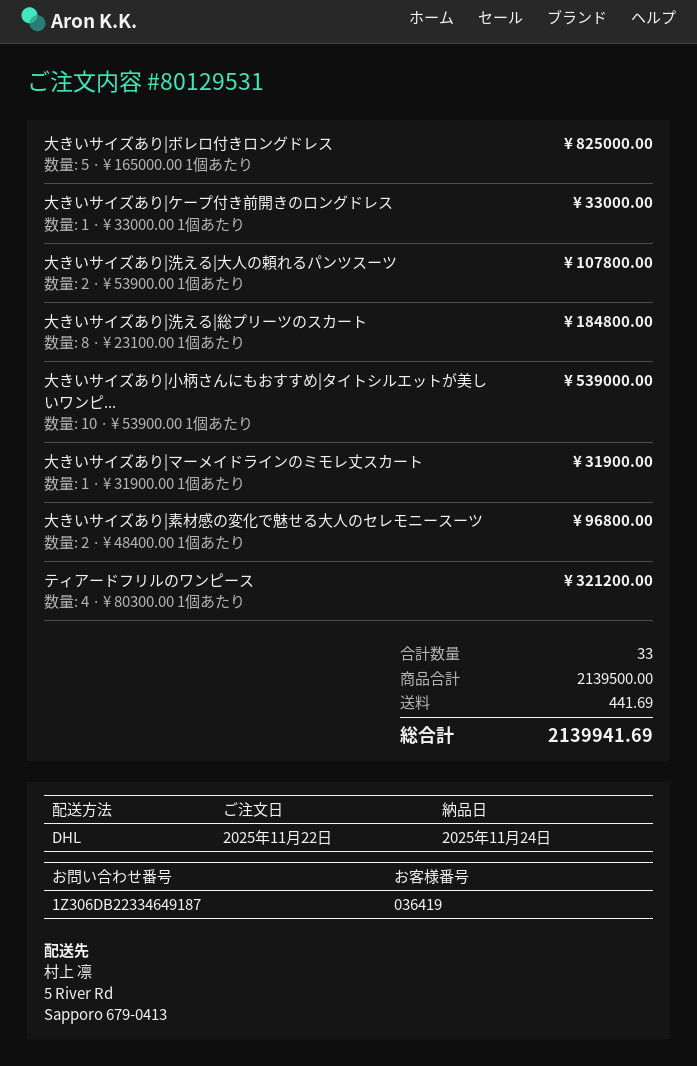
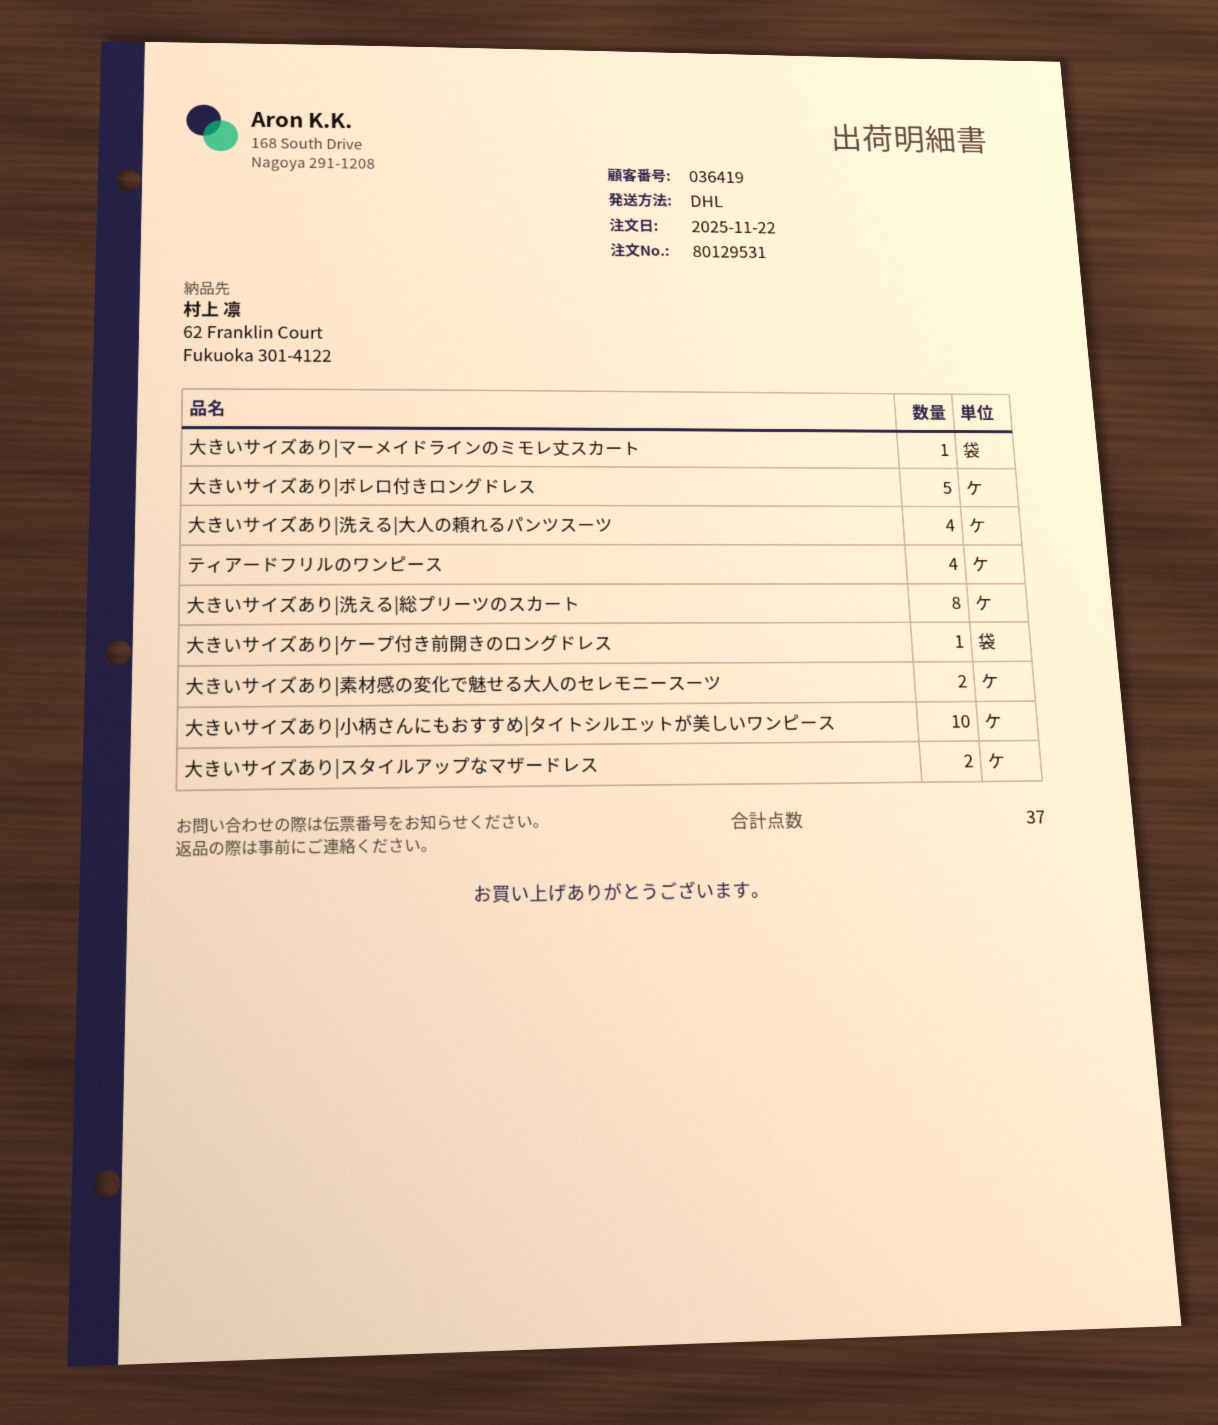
ship to: 5 River Rd, Sapporo 679-0413 -> 62 Franklin Court, Fukuoka 301-4122
大きいサイズあり|洗える|大人の頼れるパンツスーツ: 2 -> 4
大きいサイズあり|スタイルアップなマザードレス: none -> 2
total quantity: 33 -> 37

